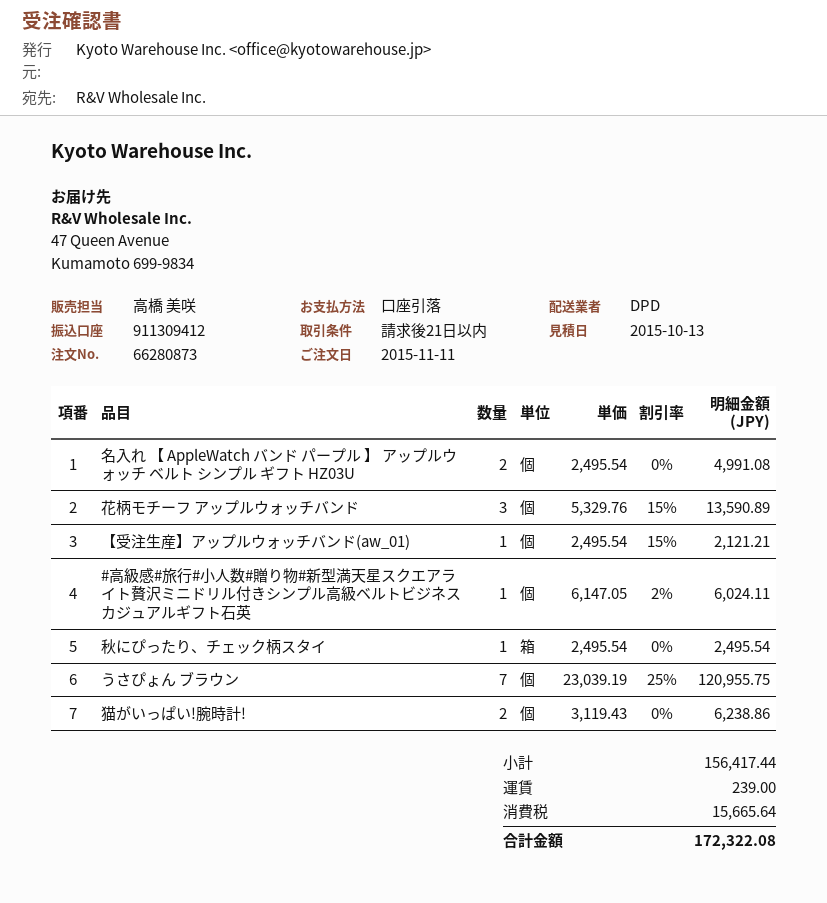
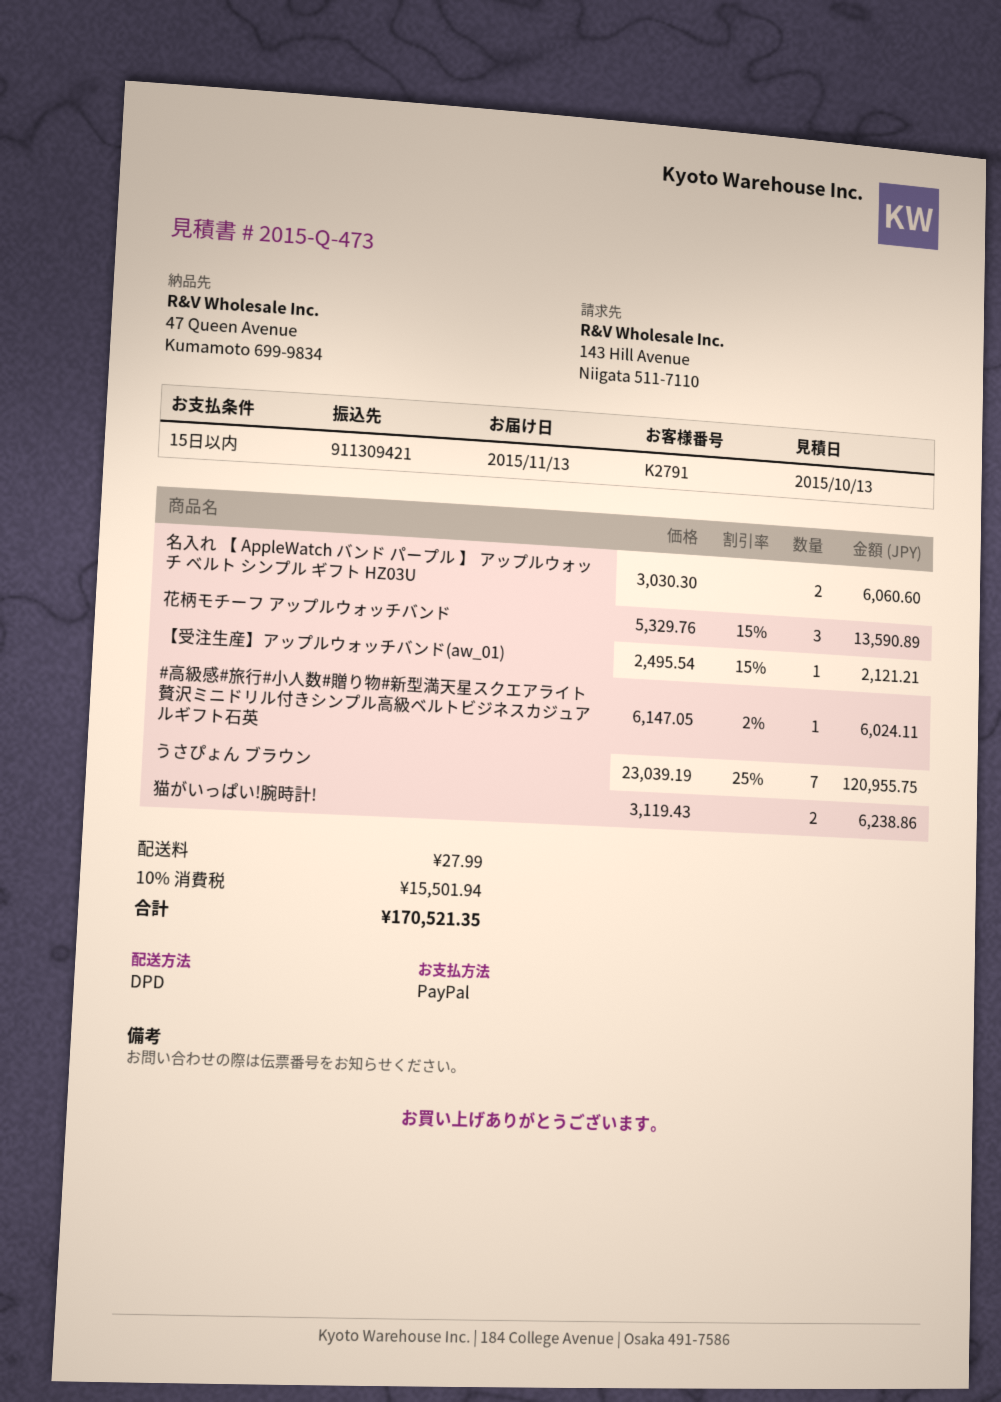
payment terms: 21 days -> 15 days
payment method: direct debit -> PayPal
bank account: 911309412 -> 911309421
名入れ 【 AppleWatch バンド パープル 】 アップルウォッチ ベルト シンプル ギフト HZ03U: 2 x 2495.54 = 4991.08 -> 2 x 3030.30 = 6060.60
秋にぴったり、チェック柄スタイ: 1 x 2495.54 = 2495.54 -> none
shipping: 239.00 -> 27.99
tax: 15665.64 -> 15501.94
total: 172322.08 -> 170521.35

